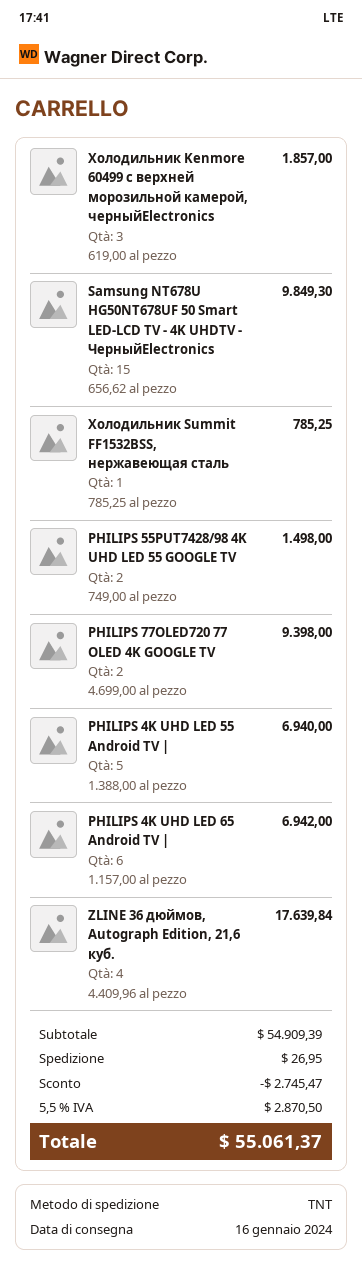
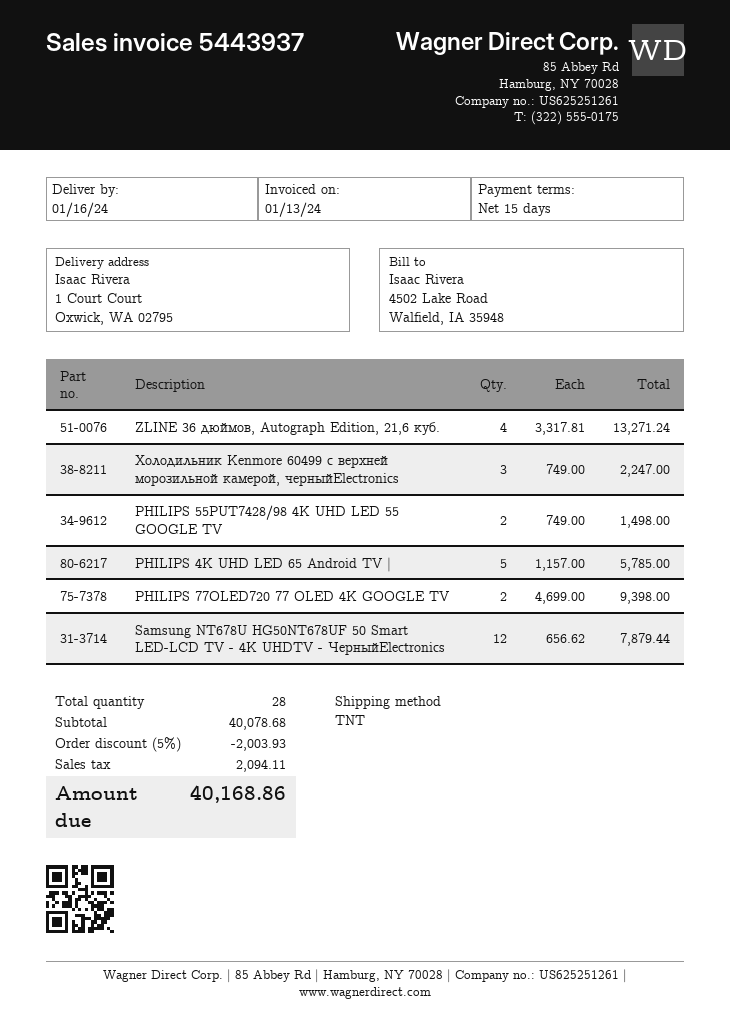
Холодильник Kenmore 60499 с верхней морозильной камерой, черныйElectronics: 3 x 619.00 = 1857.00 -> 3 x 749.00 = 2247.00
Samsung NT678U HG50NT678UF 50 Smart LED-LCD TV - 4K UHDTV - ЧерныйElectronics: 15 x 656.62 = 9849.30 -> 12 x 656.62 = 7879.44
Холодильник Summit FF1532BSS, нержавеющая сталь: 1 x 785.25 = 785.25 -> none
PHILIPS 4K UHD LED 55 Android TV |: 5 x 1388.00 = 6940.00 -> none
PHILIPS 4K UHD LED 65 Android TV |: 6 x 1157.00 = 6942.00 -> 5 x 1157.00 = 5785.00
ZLINE 36 дюймов, Autograph Edition, 21,6 куб.: 4 x 4409.96 = 17639.84 -> 4 x 3317.81 = 13271.24
subtotal: 54909.39 -> 40078.68
discount: 2745.47 -> 2003.93
shipping: 26.95 -> none
tax: 2870.50 -> 2094.11
total: 55061.37 -> 40168.86

